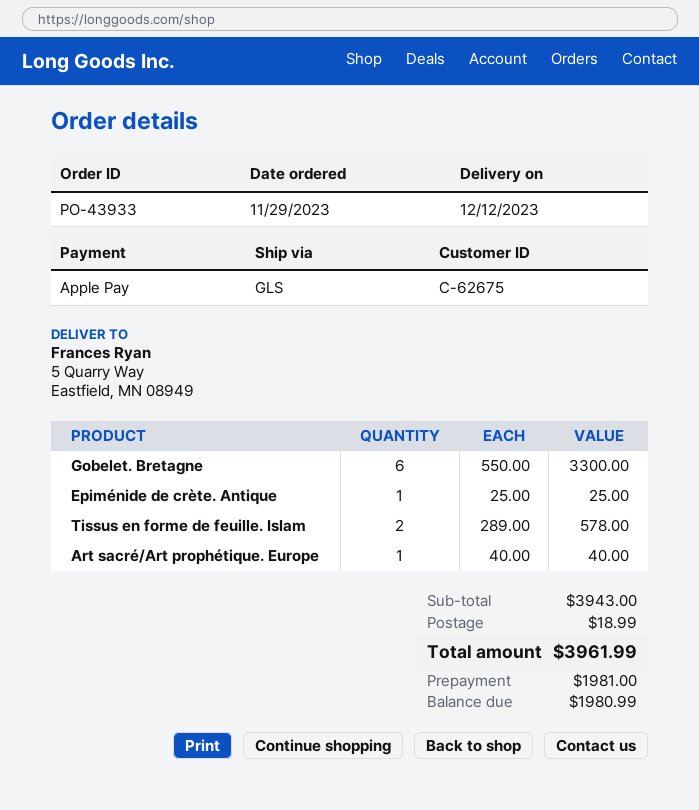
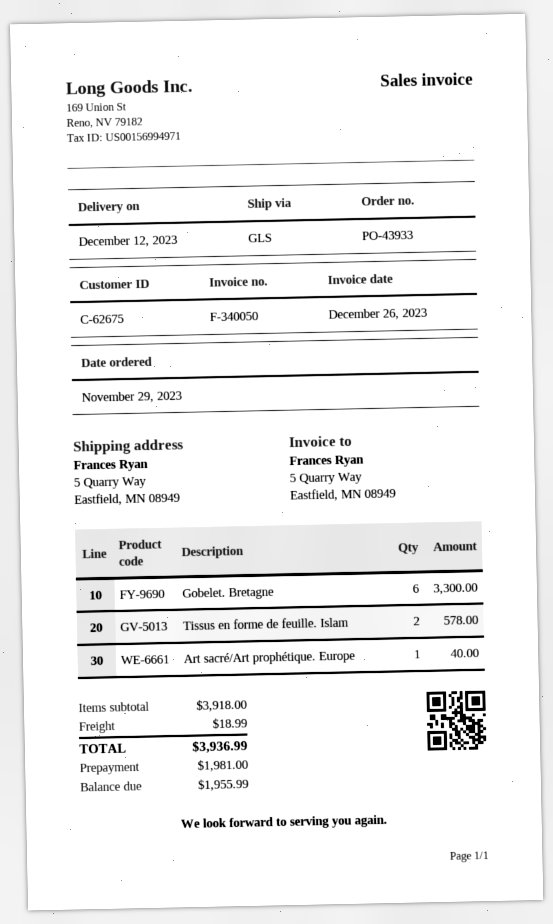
Epiménide de crète. Antique: 1 for 25.00 -> none
subtotal: 3943.00 -> 3918.00
total: 3961.99 -> 3936.99
balance: 1980.99 -> 1955.99

